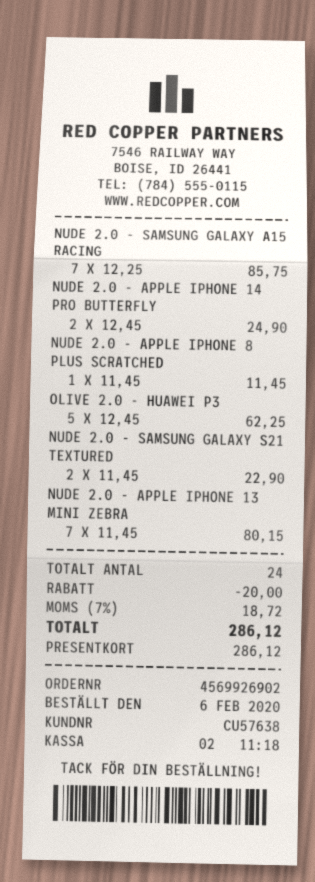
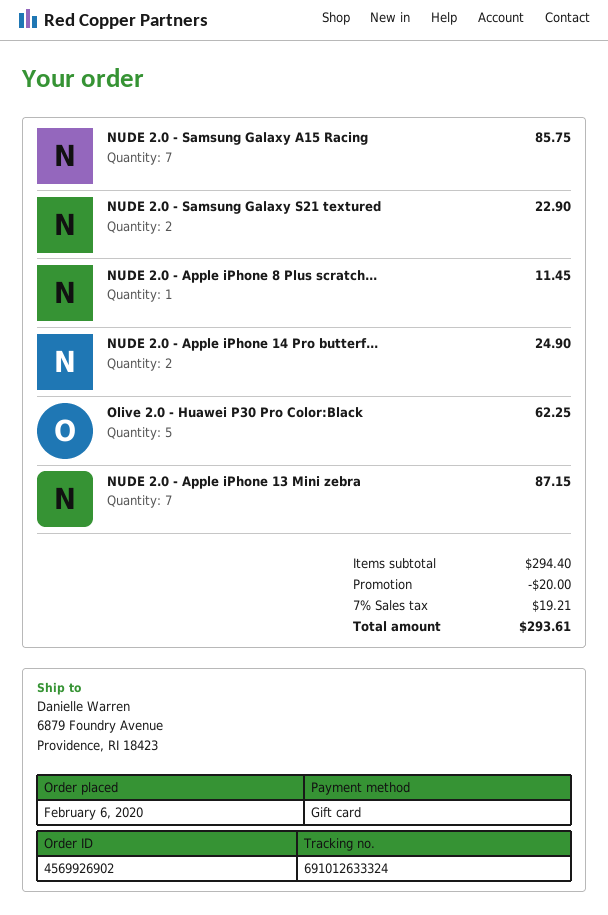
NUDE 2.0 - APPLE IPHONE 13 MINI ZEBRA: 7 for 80.15 -> 7 for 87.15
tax: 7% = 18.72 -> 7% = 19.21
total: 286.12 -> 293.61

